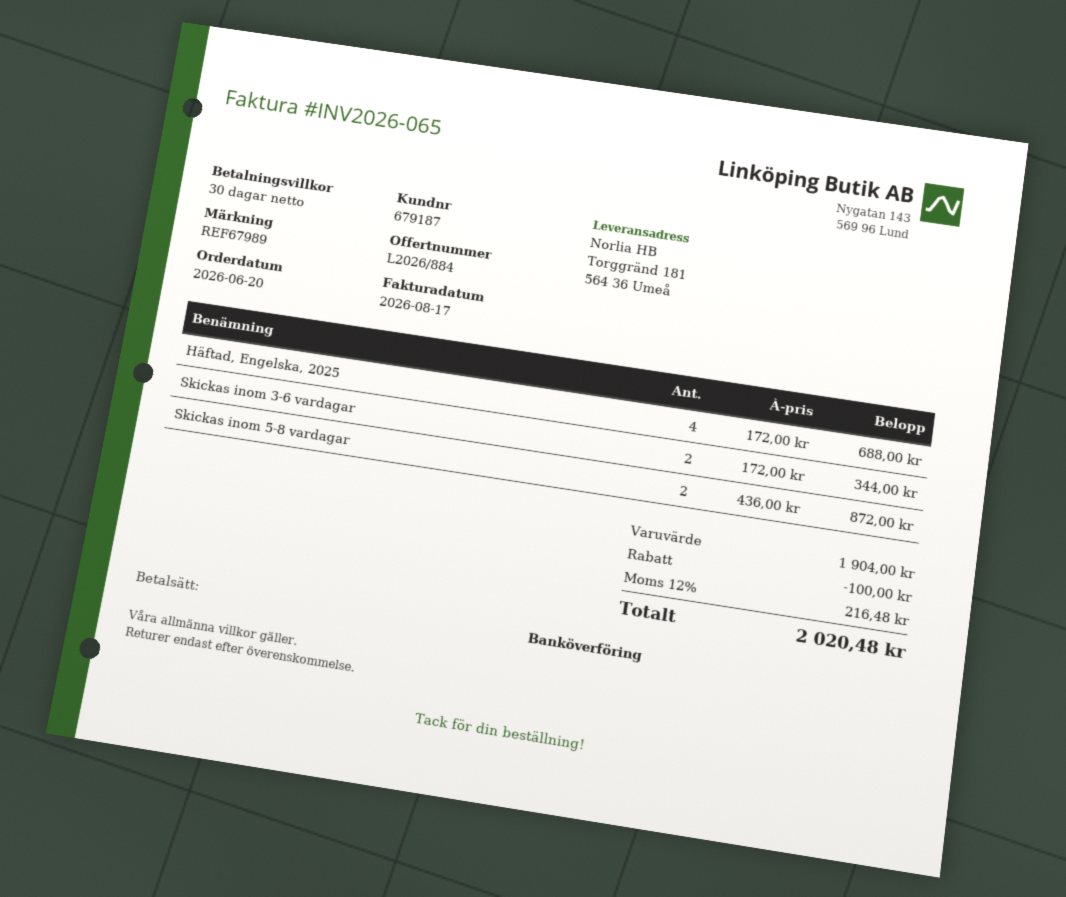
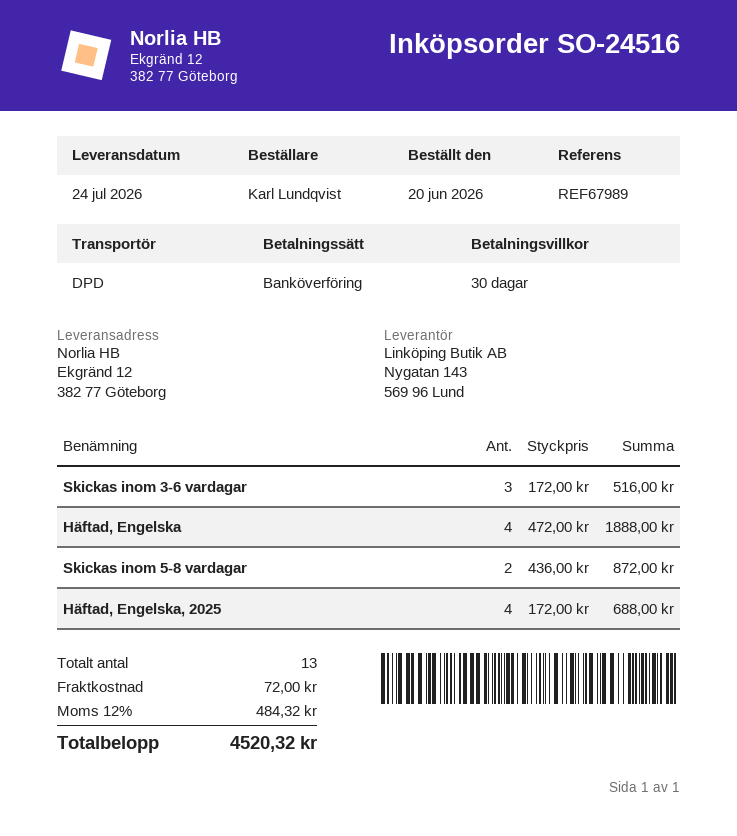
ship to: Torggränd 181, 564 36 Umeå -> Ekgränd 12, 382 77 Göteborg
Skickas inom 3-6 vardagar: 2 x 172.00 = 344.00 -> 3 x 172.00 = 516.00
Häftad, Engelska: none -> 4 x 472.00 = 1888.00
discount: 100.00 -> none
shipping: none -> 72.00
tax: 12% = 216.48 -> 12% = 484.32
total: 2020.48 -> 4520.32

